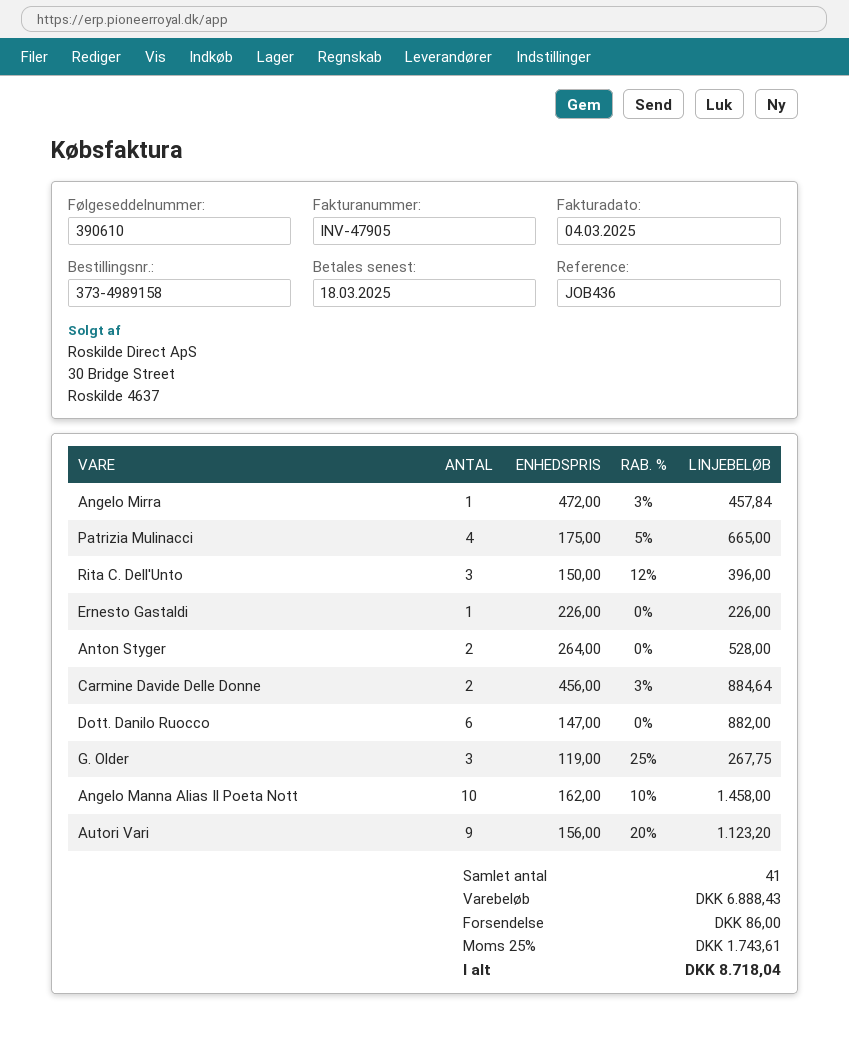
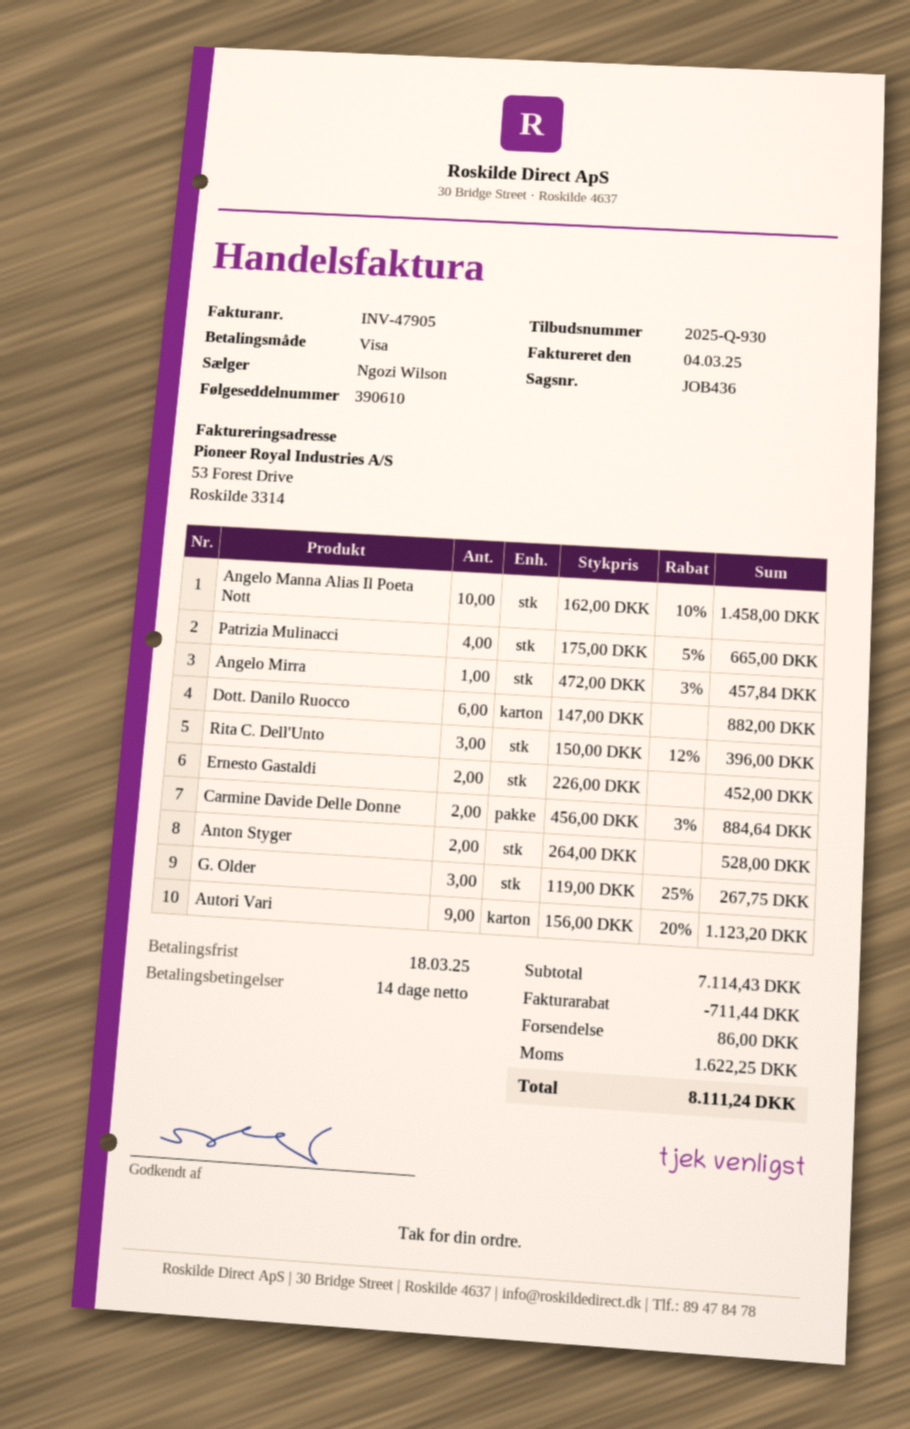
Ernesto Gastaldi: 1 x 226.00 = 226.00 -> 2 x 226.00 = 452.00
subtotal: 6888.43 -> 7114.43
discount: none -> 711.44
tax: 1743.61 -> 1622.25
total: 8718.04 -> 8111.24

